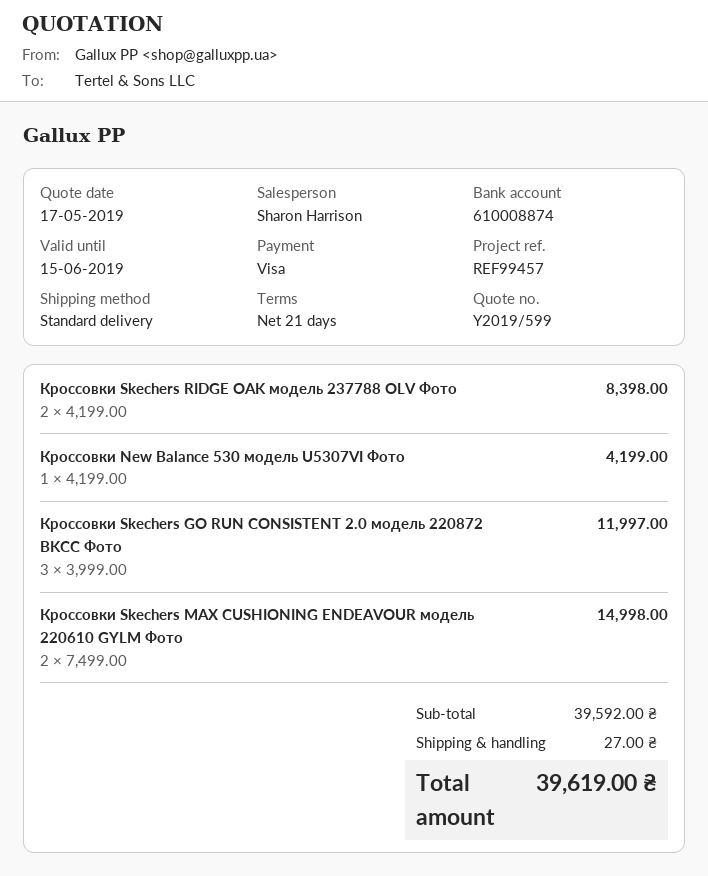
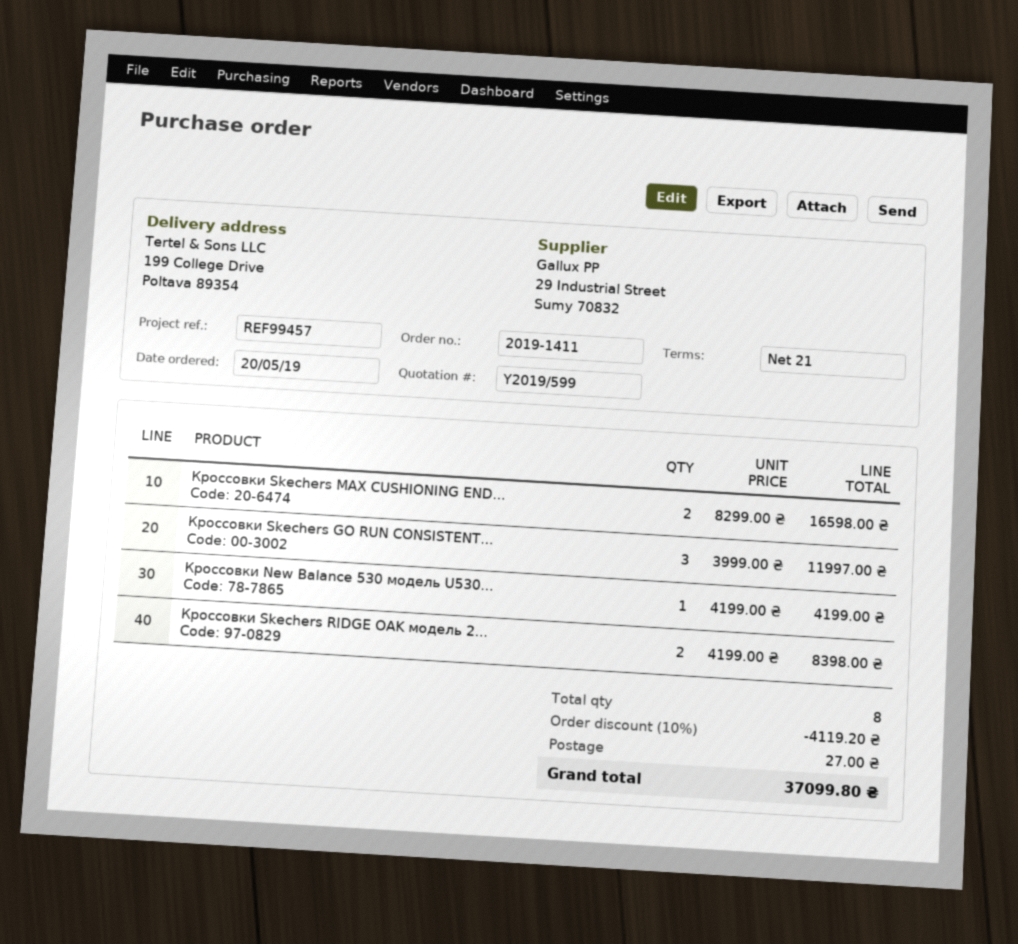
Кроссовки Skechers MAX CUSHIONING ENDEAVOUR модель 220610 GYLM Фото: 2 x 7499.00 = 14998.00 -> 2 x 8299.00 = 16598.00
discount: none -> 10% = 4119.20
total: 39619.00 -> 37099.80

